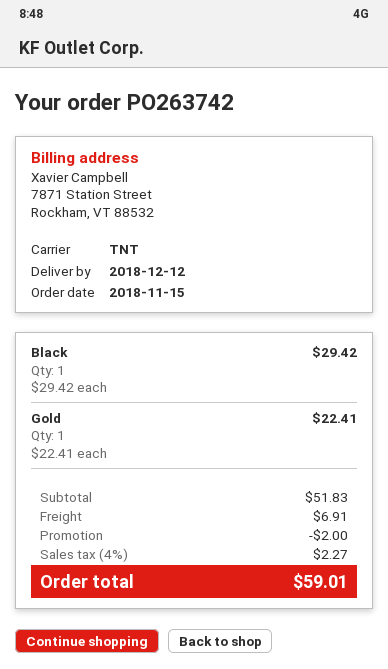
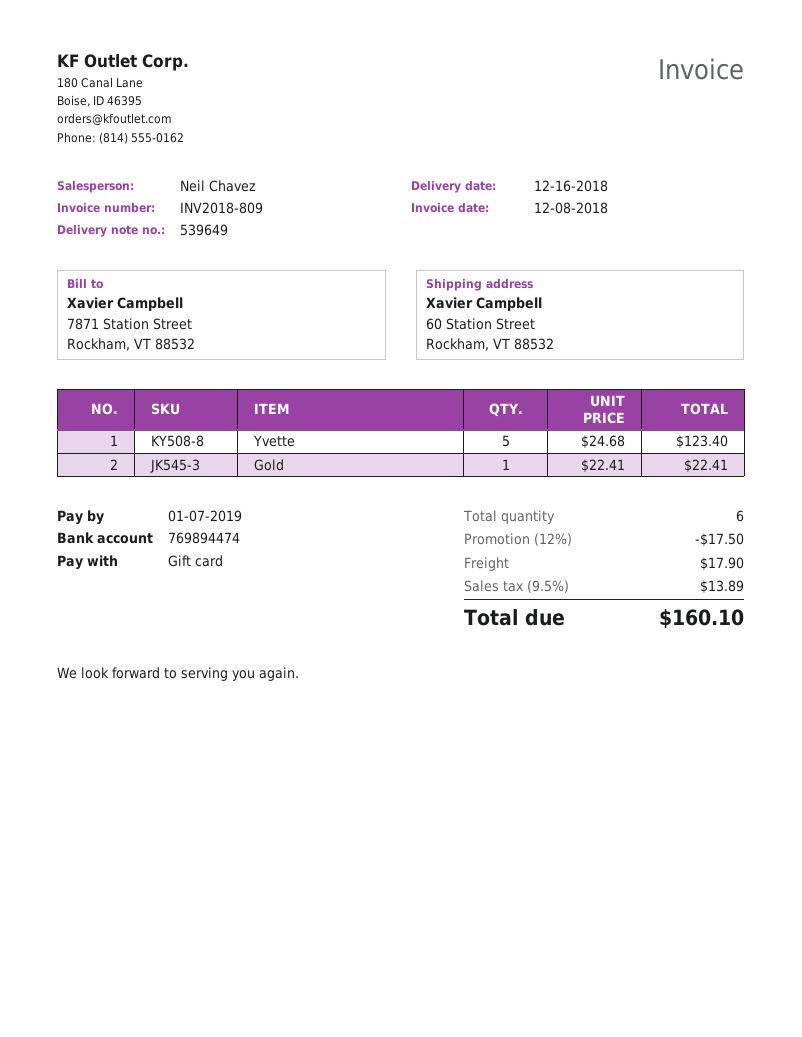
delivery date: 2018-12-12 -> 2018-12-16
Black: 1 x 29.42 = 29.42 -> none
Yvette: none -> 5 x 24.68 = 123.40
discount: 2.00 -> 17.50
shipping: 6.91 -> 17.90
tax: 4% = 2.27 -> 9.5% = 13.89
total: 59.01 -> 160.10

